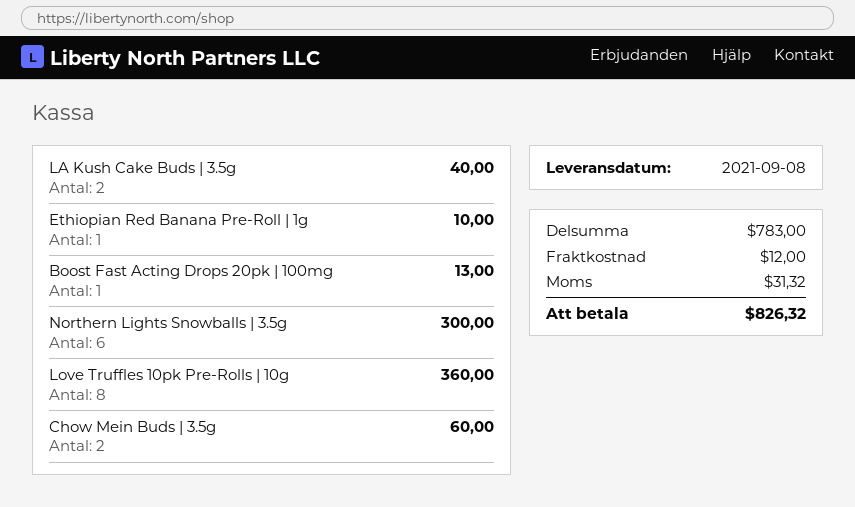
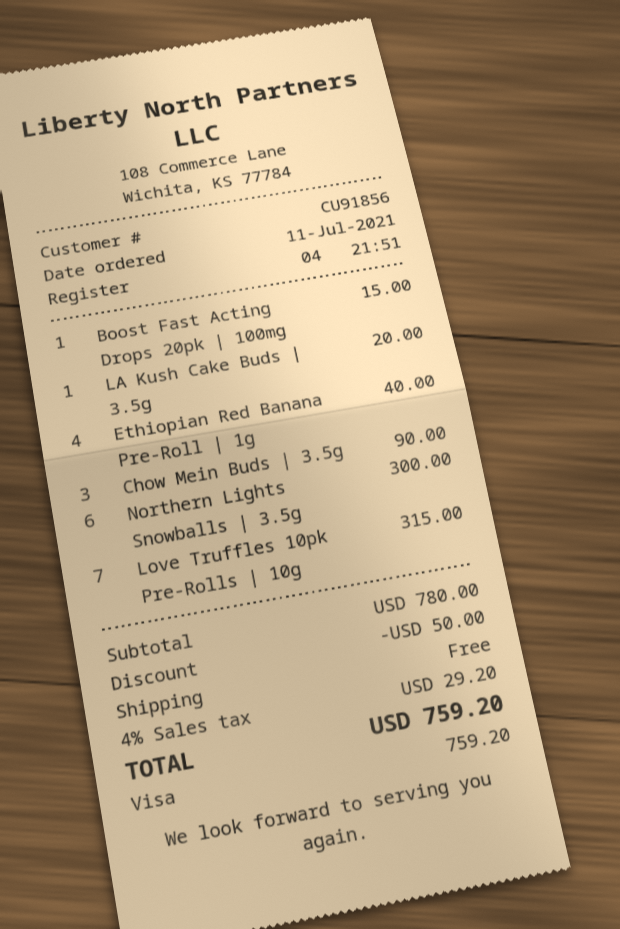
LA Kush Cake Buds | 3.5g: 2 for 40.00 -> 1 for 20.00
Ethiopian Red Banana Pre-Roll | 1g: 1 for 10.00 -> 4 for 40.00
Boost Fast Acting Drops 20pk | 100mg: 1 for 13.00 -> 1 for 15.00
Love Truffles 10pk Pre-Rolls | 10g: 8 for 360.00 -> 7 for 315.00
Chow Mein Buds | 3.5g: 2 for 60.00 -> 3 for 90.00
subtotal: 783.00 -> 780.00
discount: none -> 50.00
shipping: 12.00 -> 0.00
tax: 31.32 -> 29.20
total: 826.32 -> 759.20

